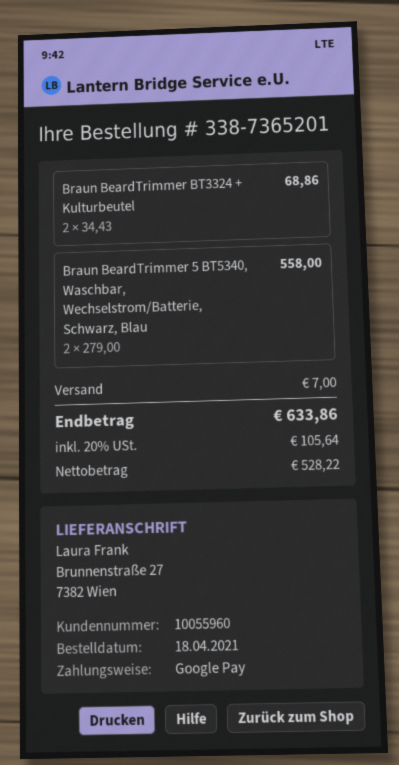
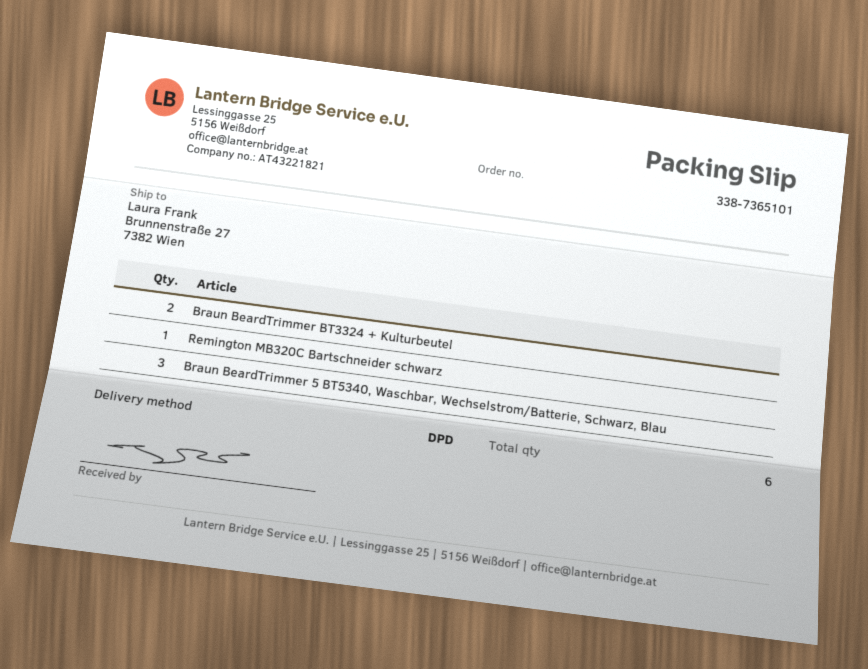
order number: 338-7365201 -> 338-7365101
Braun BeardTrimmer 5 BT5340, Waschbar, Wechselstrom/Batterie, Schwarz, Blau: 2 -> 3
Remington MB320C Bartschneider schwarz: none -> 1

